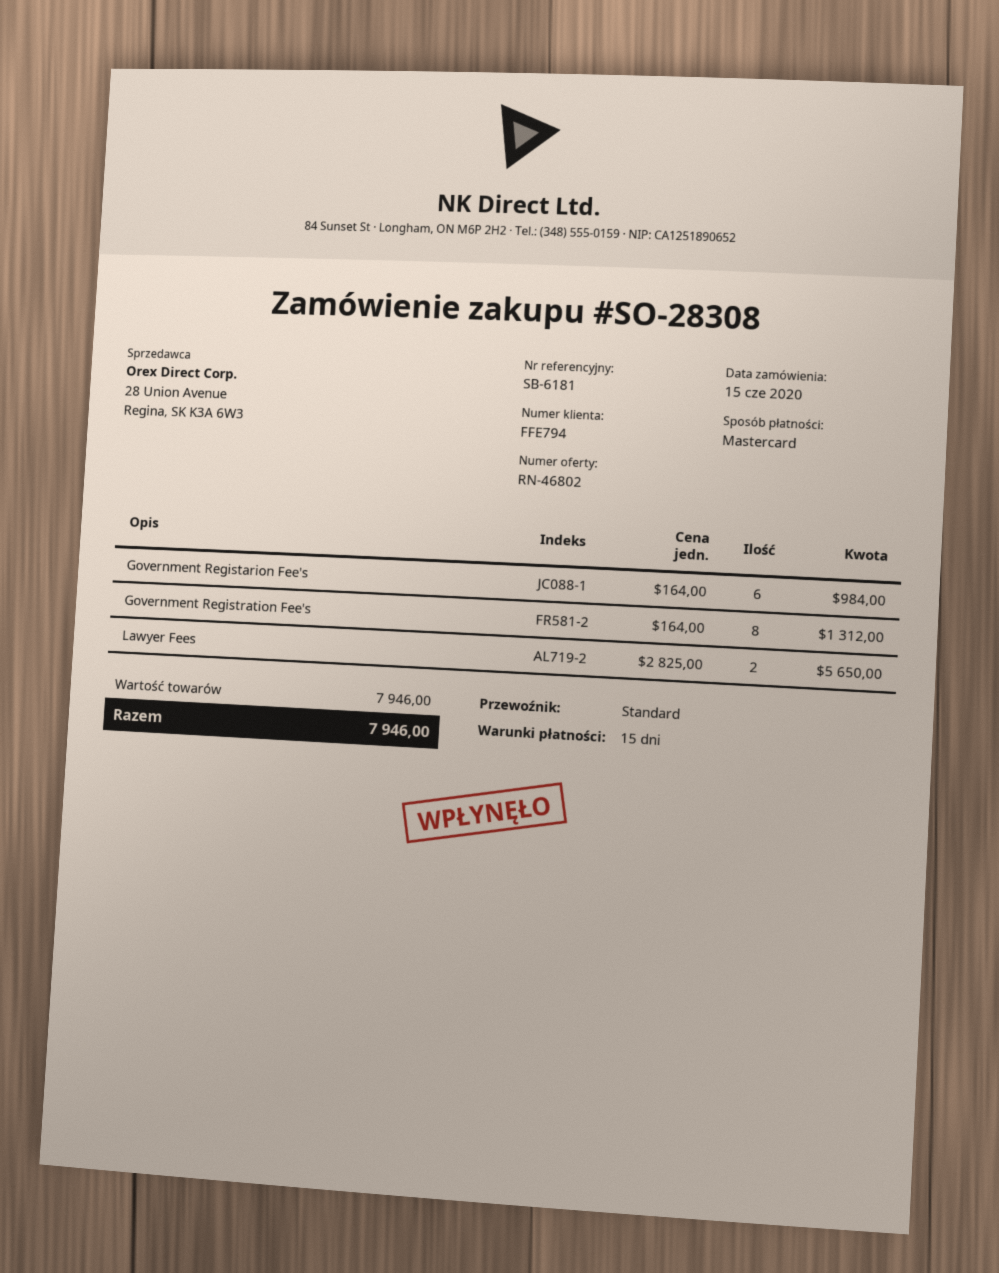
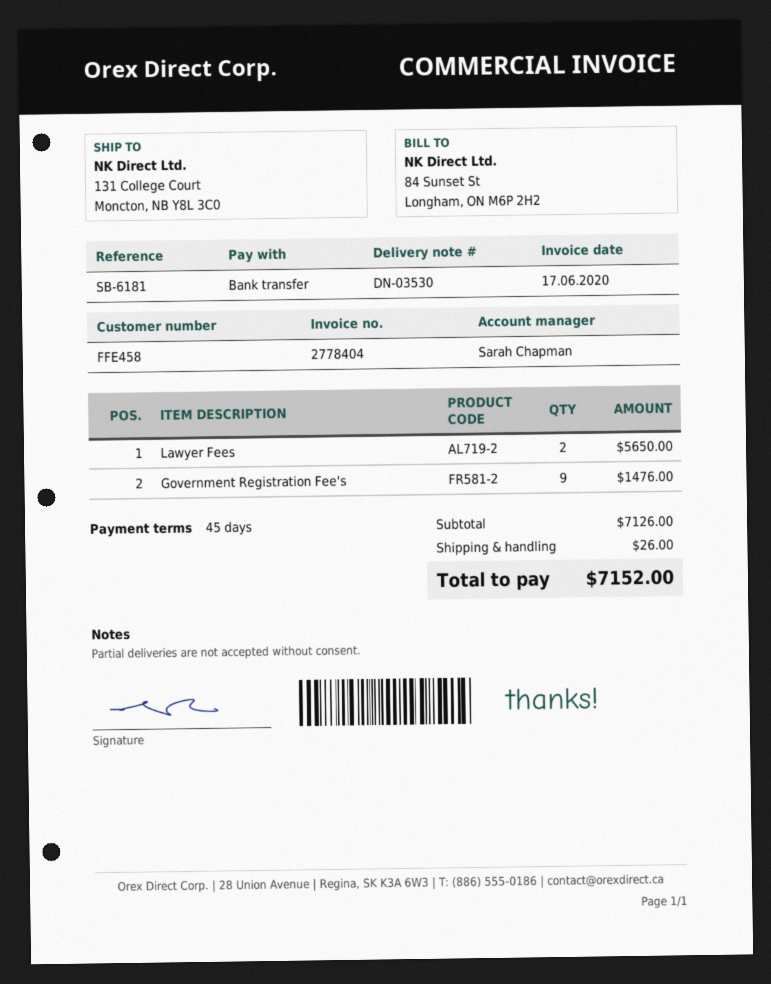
payment terms: 15 days -> 45 days
customer number: FFE794 -> FFE458
payment method: Mastercard -> bank transfer
Government Registarion Fee's: 6 for 984.00 -> none
Government Registration Fee's: 8 for 1312.00 -> 9 for 1476.00
subtotal: 7946.00 -> 7126.00
shipping: none -> 26.00
total: 7946.00 -> 7152.00

